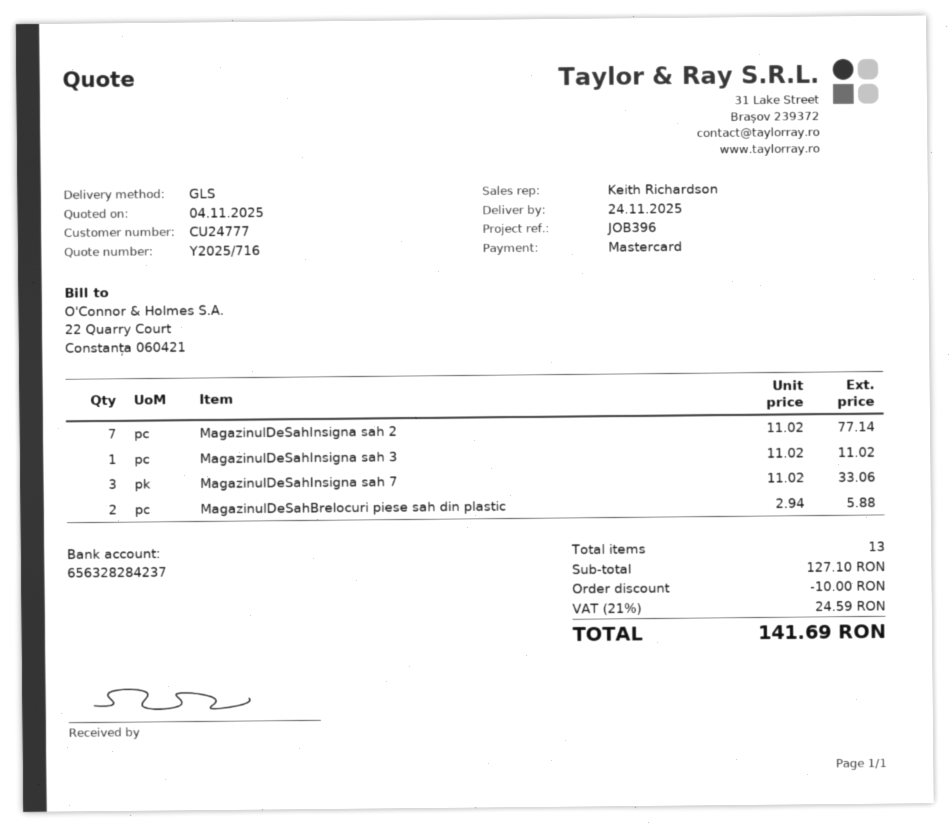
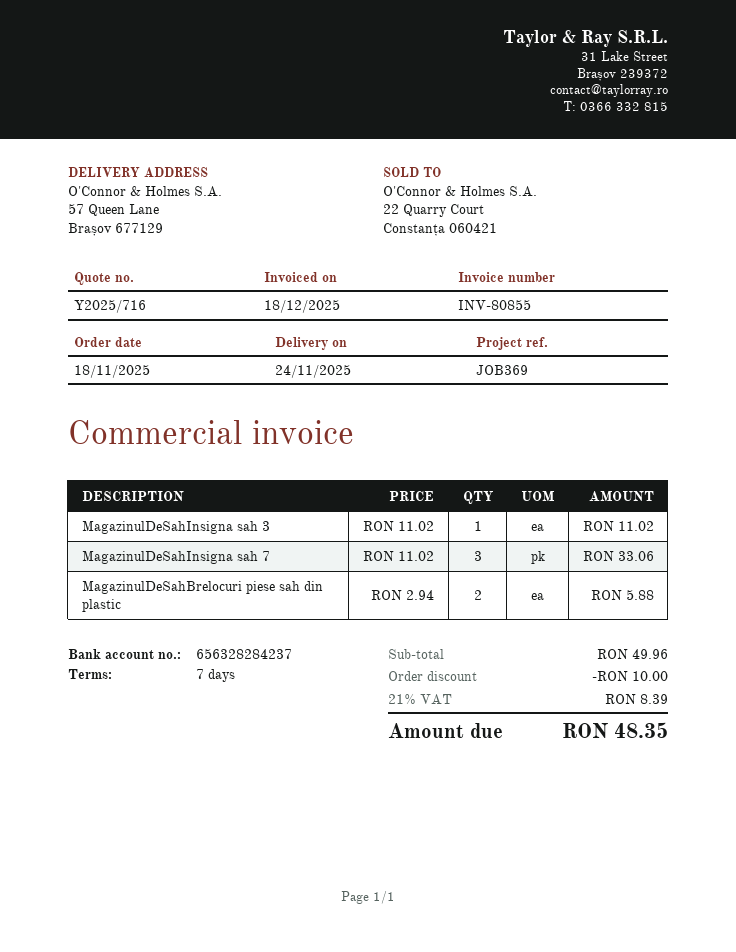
reference: JOB396 -> JOB369
MagazinulDeSahInsigna sah 2: 7 x 11.02 = 77.14 -> none
subtotal: 127.10 -> 49.96
tax: 21% = 24.59 -> 21% = 8.39
total: 141.69 -> 48.35

